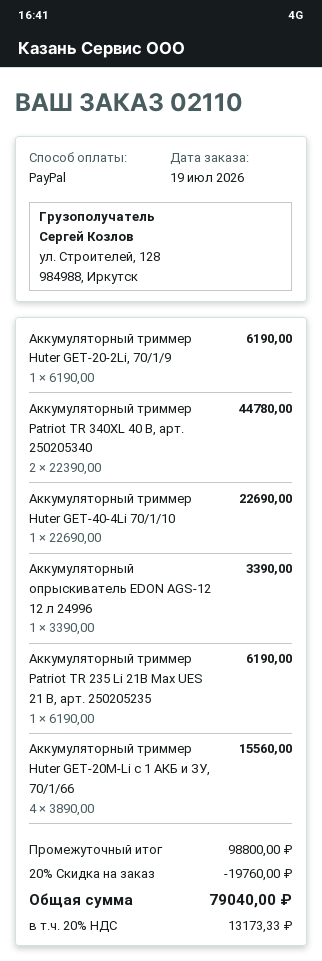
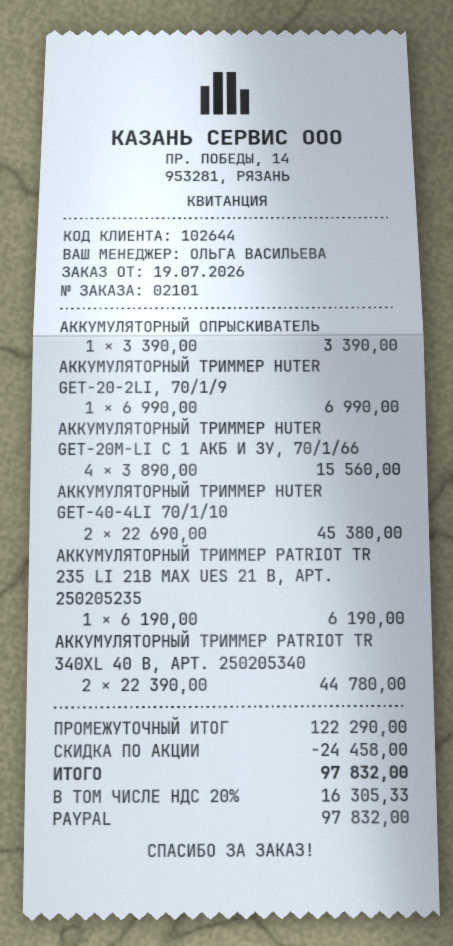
order number: 02110 -> 02101
Аккумуляторный триммер Huter GET-20-2Li, 70/1/9: 1 x 6190.00 = 6190.00 -> 1 x 6990.00 = 6990.00
Аккумуляторный триммер Huter GET-40-4Li 70/1/10: 1 x 22690.00 = 22690.00 -> 2 x 22690.00 = 45380.00
subtotal: 98800.00 -> 122290.00
discount: 19760.00 -> 24458.00
tax: 20% = 13173.33 -> 20% = 16305.33
total: 79040.00 -> 97832.00

